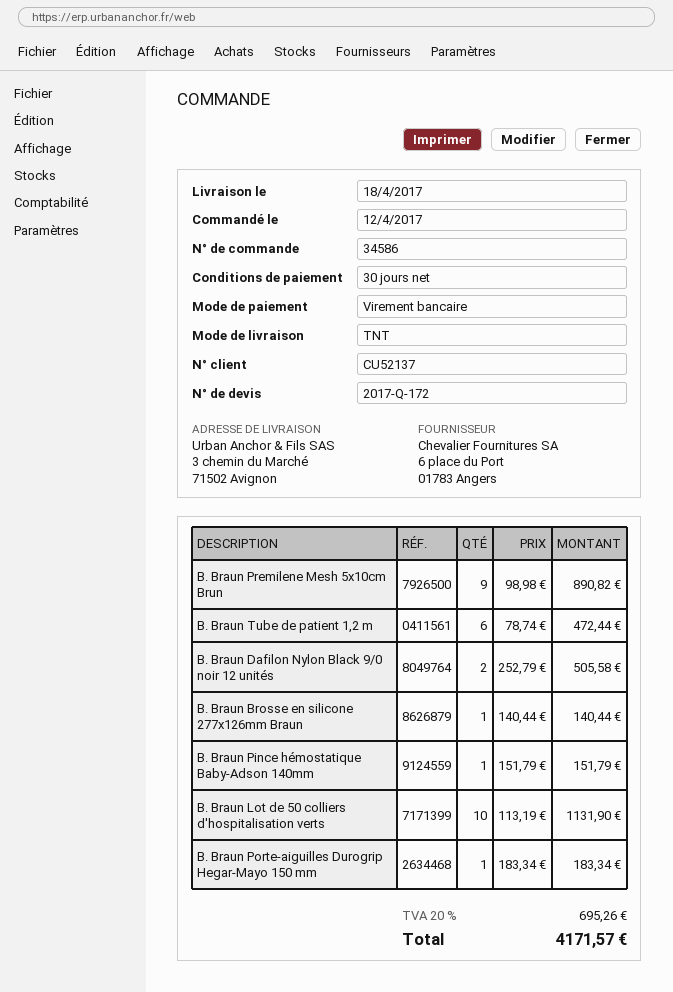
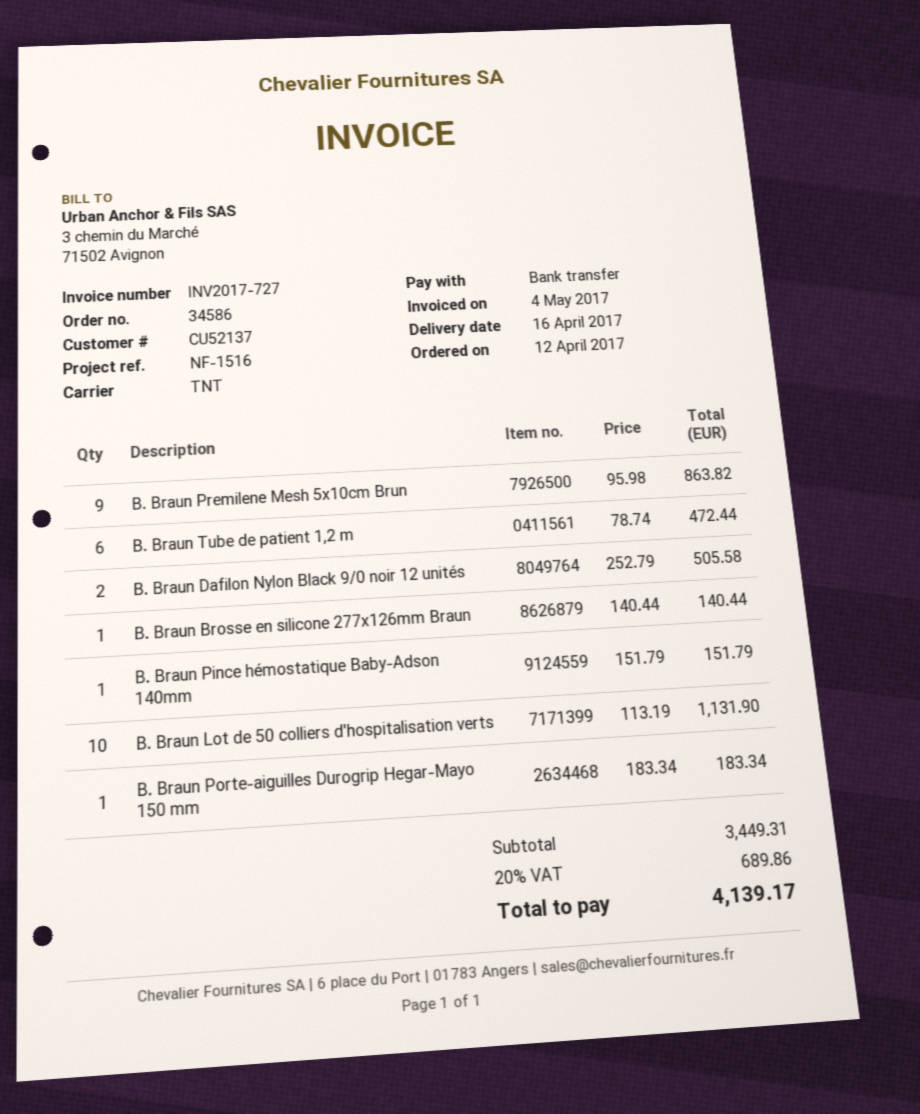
delivery date: 2017-04-18 -> 2017-04-16
B. Braun Premilene Mesh 5x10cm Brun: 9 x 98.98 = 890.82 -> 9 x 95.98 = 863.82
tax: 20% = 695.26 -> 20% = 689.86
total: 4171.57 -> 4139.17

